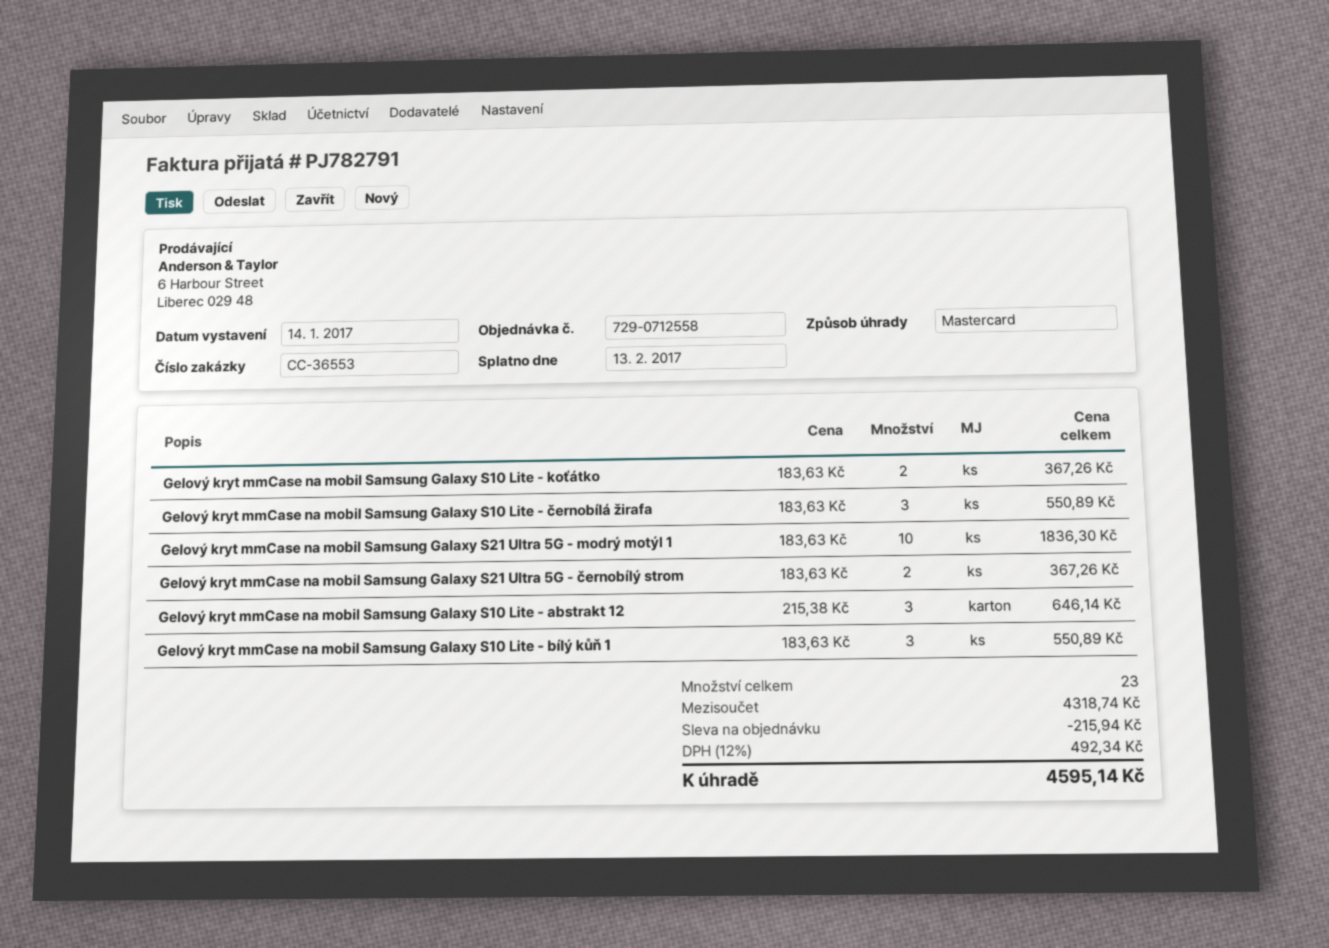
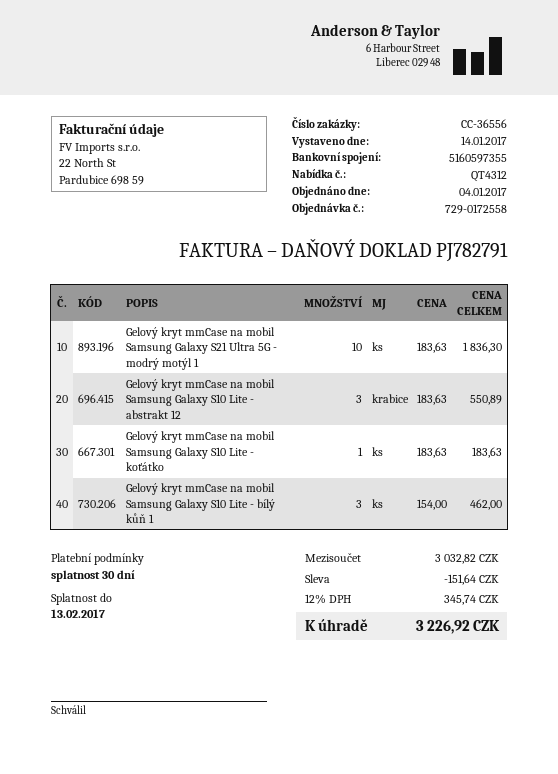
order number: 729-0712558 -> 729-0172558
reference: CC-36553 -> CC-36556
Gelový kryt mmCase na mobil Samsung Galaxy S10 Lite - koťátko: 2 x 183.63 = 367.26 -> 1 x 183.63 = 183.63
Gelový kryt mmCase na mobil Samsung Galaxy S10 Lite - černobílá žirafa: 3 x 183.63 = 550.89 -> none
Gelový kryt mmCase na mobil Samsung Galaxy S21 Ultra 5G - černobílý strom: 2 x 183.63 = 367.26 -> none
Gelový kryt mmCase na mobil Samsung Galaxy S10 Lite - abstrakt 12: 3 x 215.38 = 646.14 -> 3 x 183.63 = 550.89
Gelový kryt mmCase na mobil Samsung Galaxy S10 Lite - bílý kůň 1: 3 x 183.63 = 550.89 -> 3 x 154.00 = 462.00
subtotal: 4318.74 -> 3032.82
discount: 215.94 -> 151.64
tax: 12% = 492.34 -> 12% = 345.74
total: 4595.14 -> 3226.92

